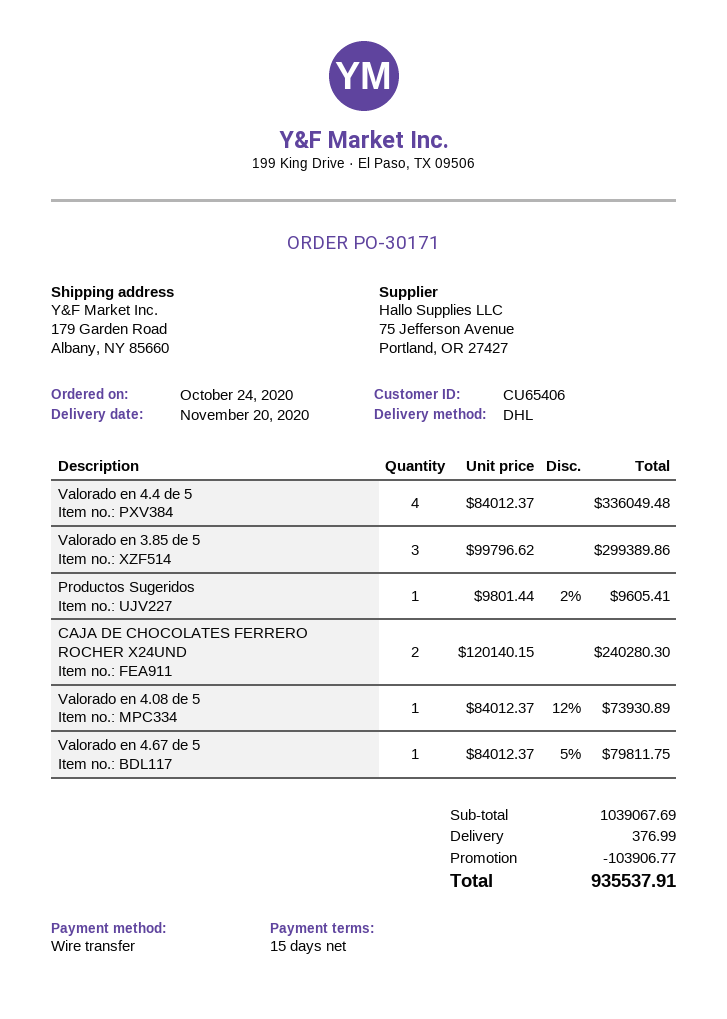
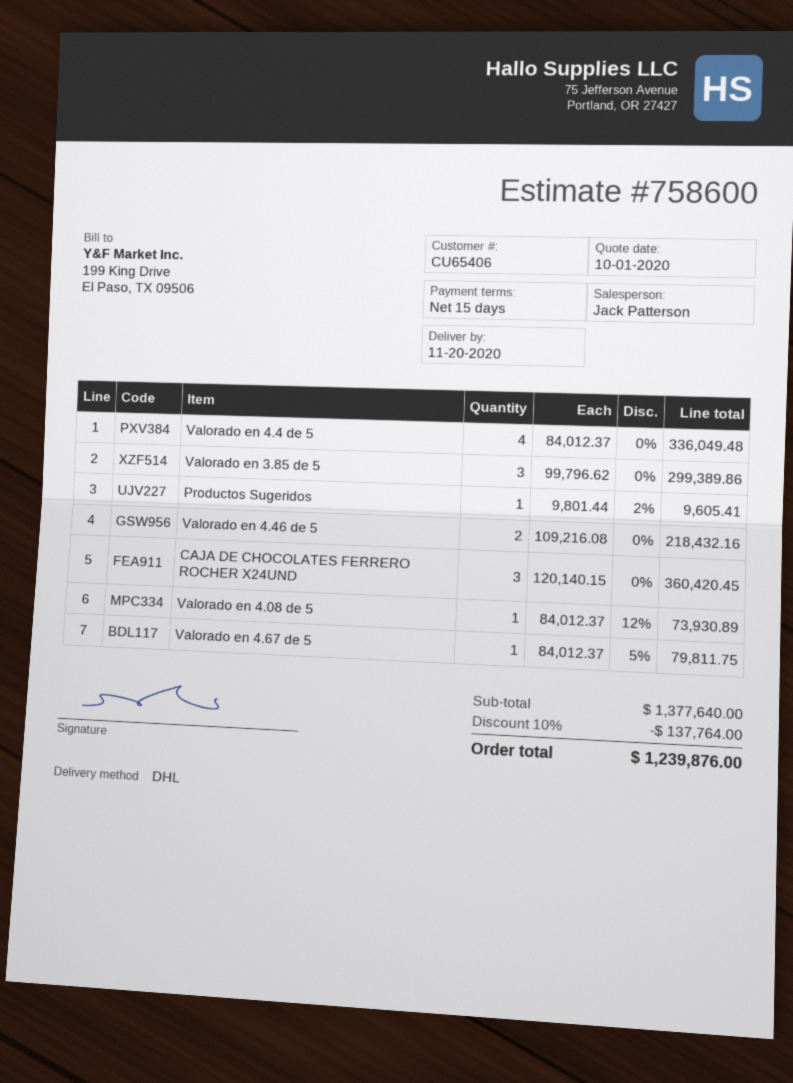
CAJA DE CHOCOLATES FERRERO ROCHER X24UND: 2 x 120140.15 = 240280.30 -> 3 x 120140.15 = 360420.45
Valorado en 4.46 de 5: none -> 2 x 109216.08 = 218432.16
subtotal: 1039067.69 -> 1377640.00
discount: 103906.77 -> 137764.00
shipping: 376.99 -> none
total: 935537.91 -> 1239876.00

